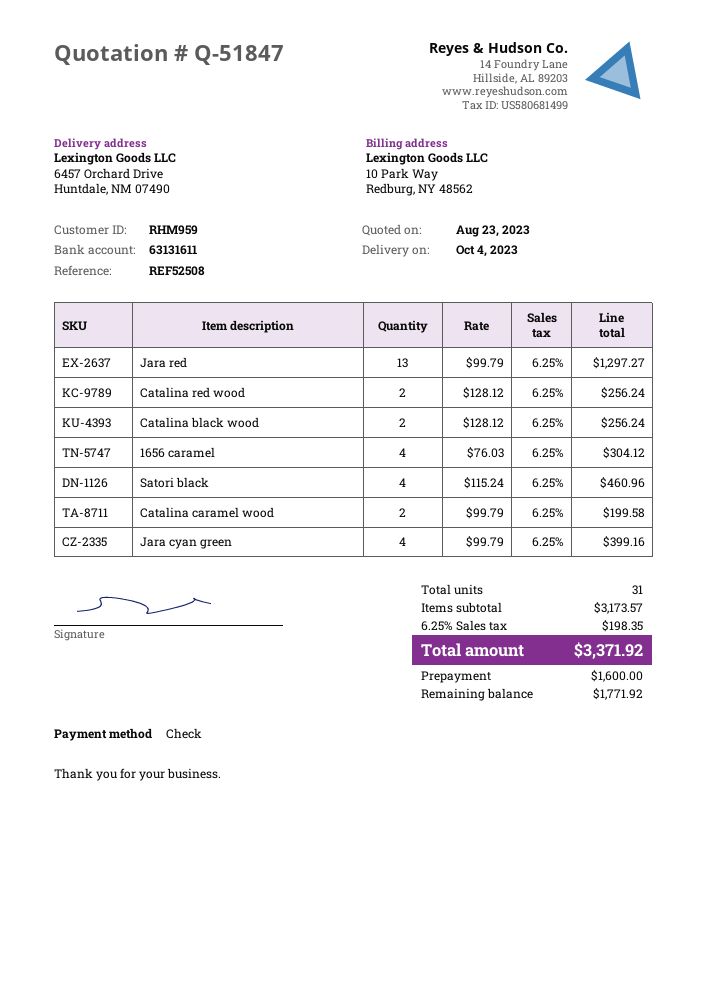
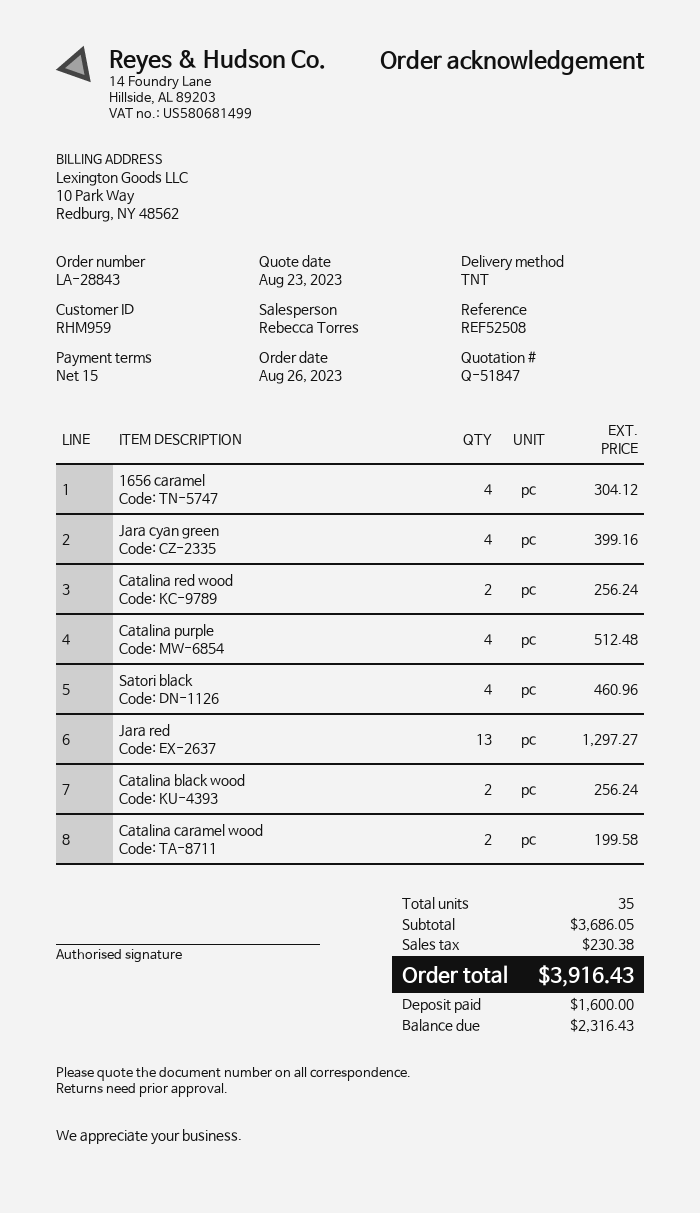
Catalina purple: none -> 4 for 512.48
total quantity: 31 -> 35
subtotal: 3173.57 -> 3686.05
tax: 198.35 -> 230.38
total: 3371.92 -> 3916.43
balance: 1771.92 -> 2316.43

